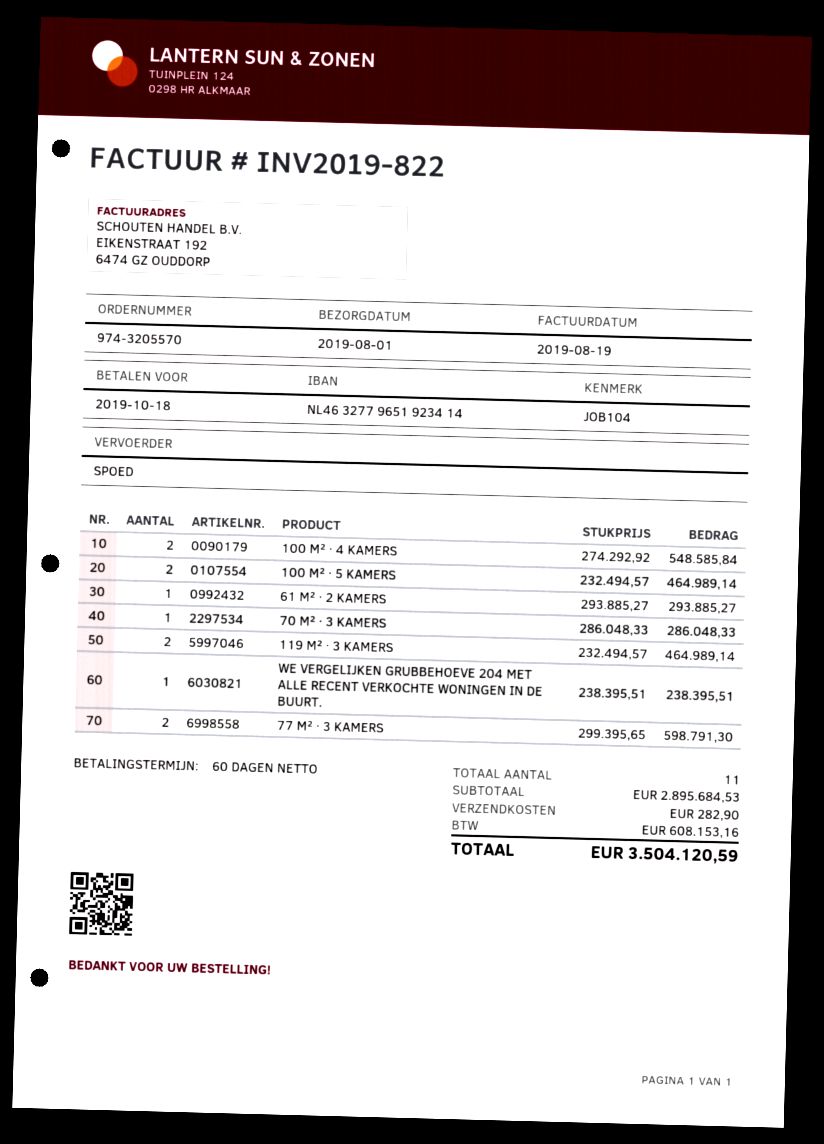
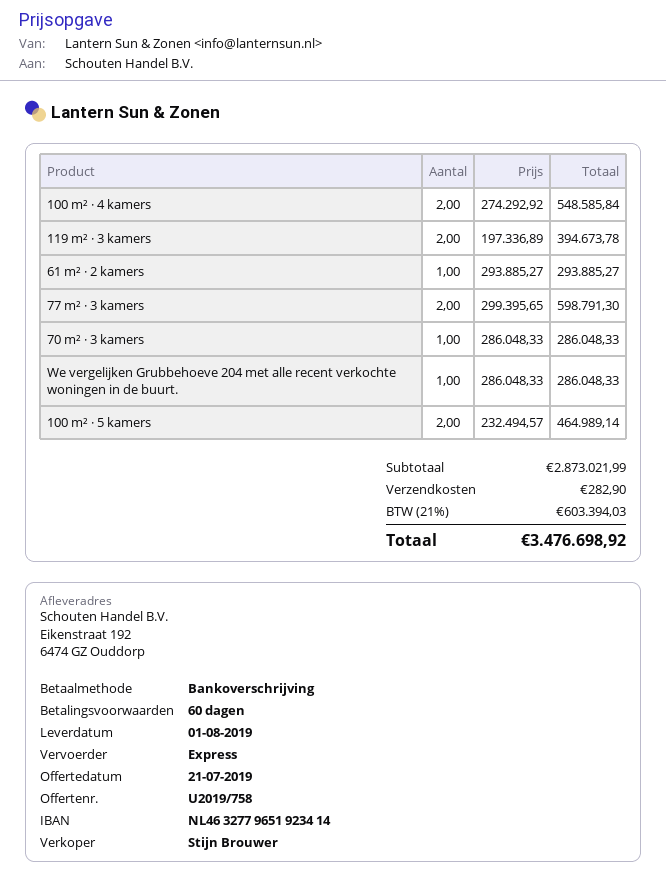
119 M² · 3 KAMERS: 2 x 232494.57 = 464989.14 -> 2 x 197336.89 = 394673.78
WE VERGELIJKEN GRUBBEHOEVE 204 MET ALLE RECENT VERKOCHTE WONINGEN IN DE BUURT.: 1 x 238395.51 = 238395.51 -> 1 x 286048.33 = 286048.33
subtotal: 2895684.53 -> 2873021.99
tax: 608153.16 -> 603394.03
total: 3504120.59 -> 3476698.92

